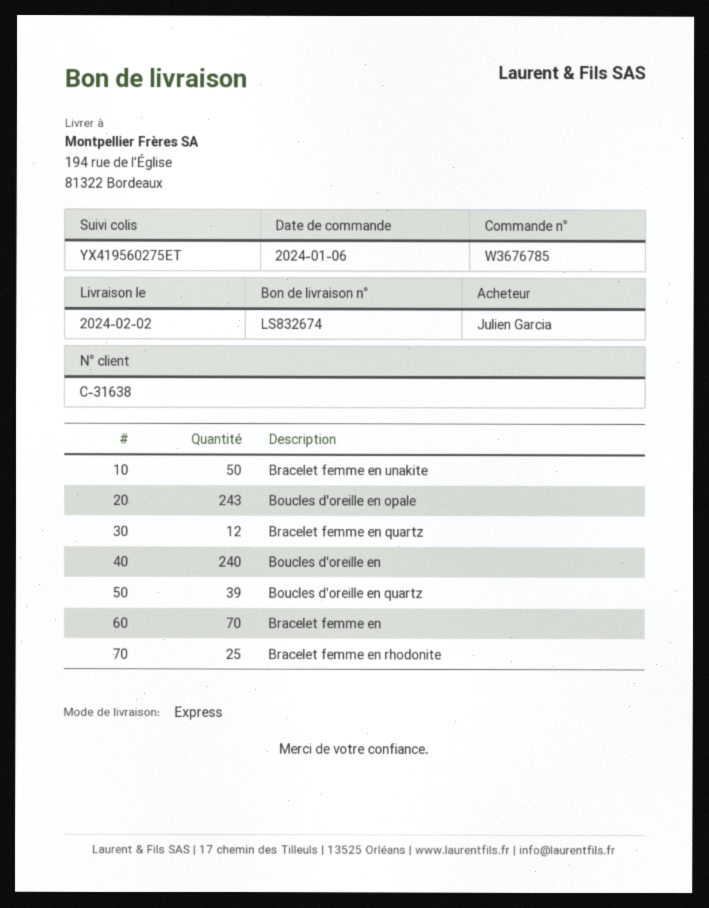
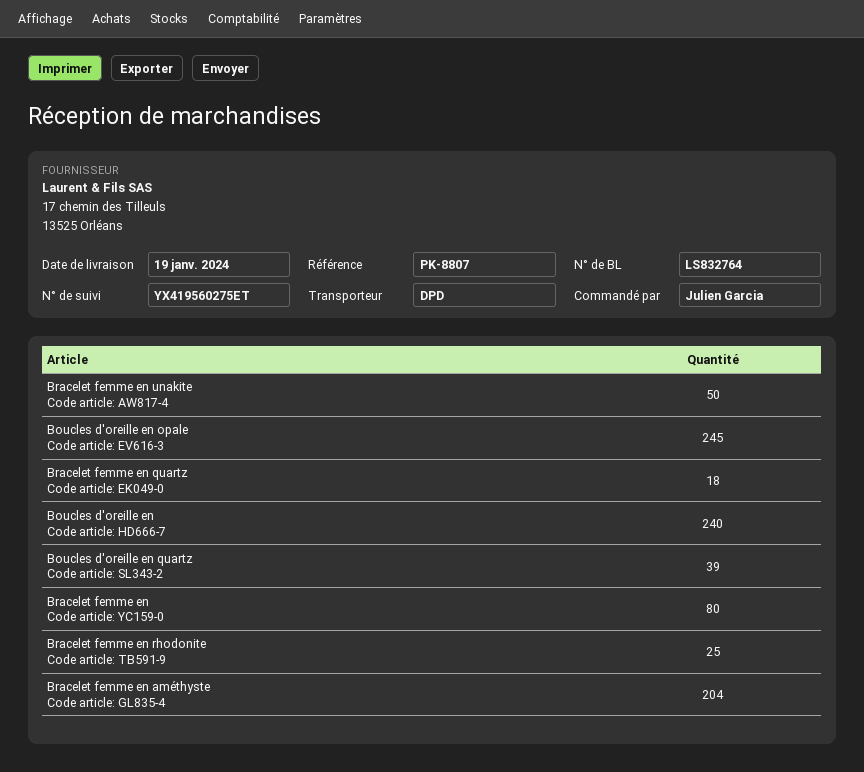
delivery note number: LS832674 -> LS832764
delivery date: 2024-02-02 -> 2024-01-19
shipping method: express -> DPD
Boucles d'oreille en opale: 243 -> 245
Bracelet femme en quartz: 12 -> 18
Bracelet femme en: 70 -> 80
Bracelet femme en améthyste: none -> 204

